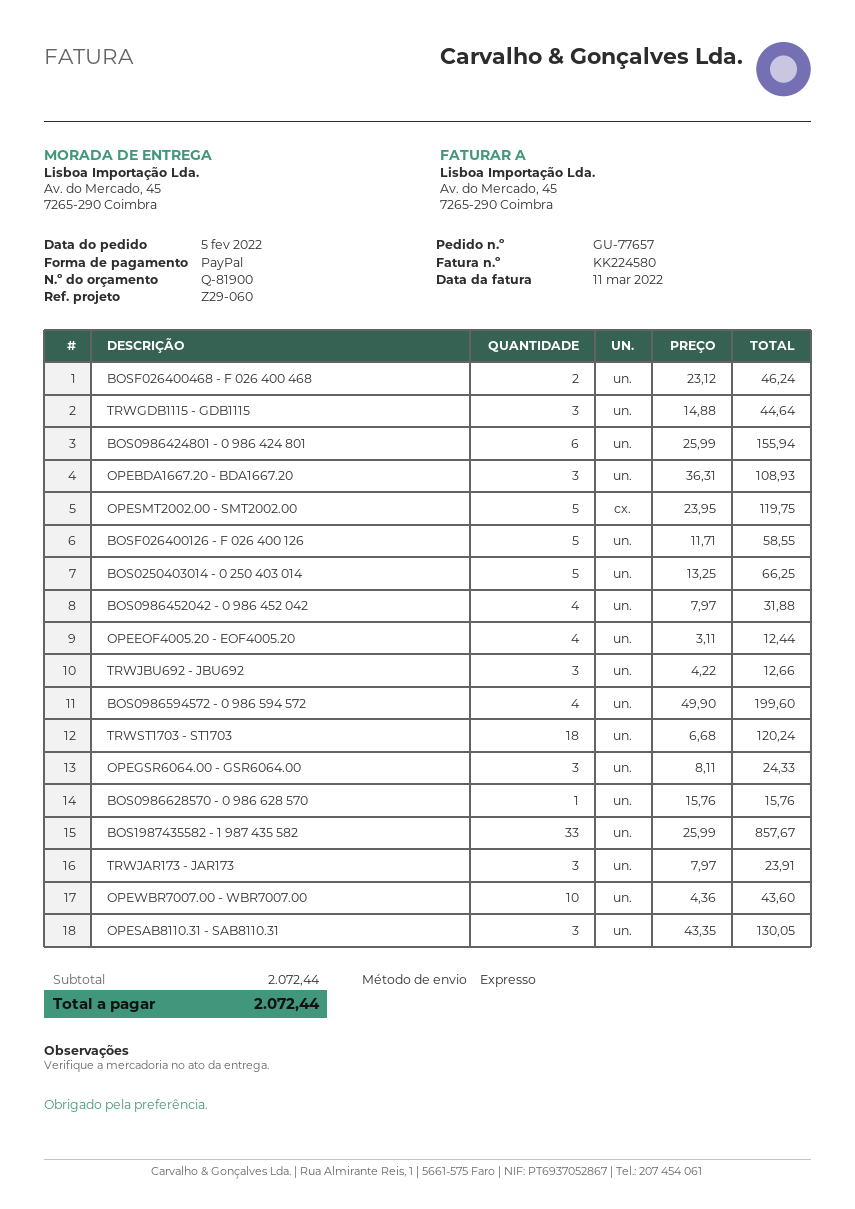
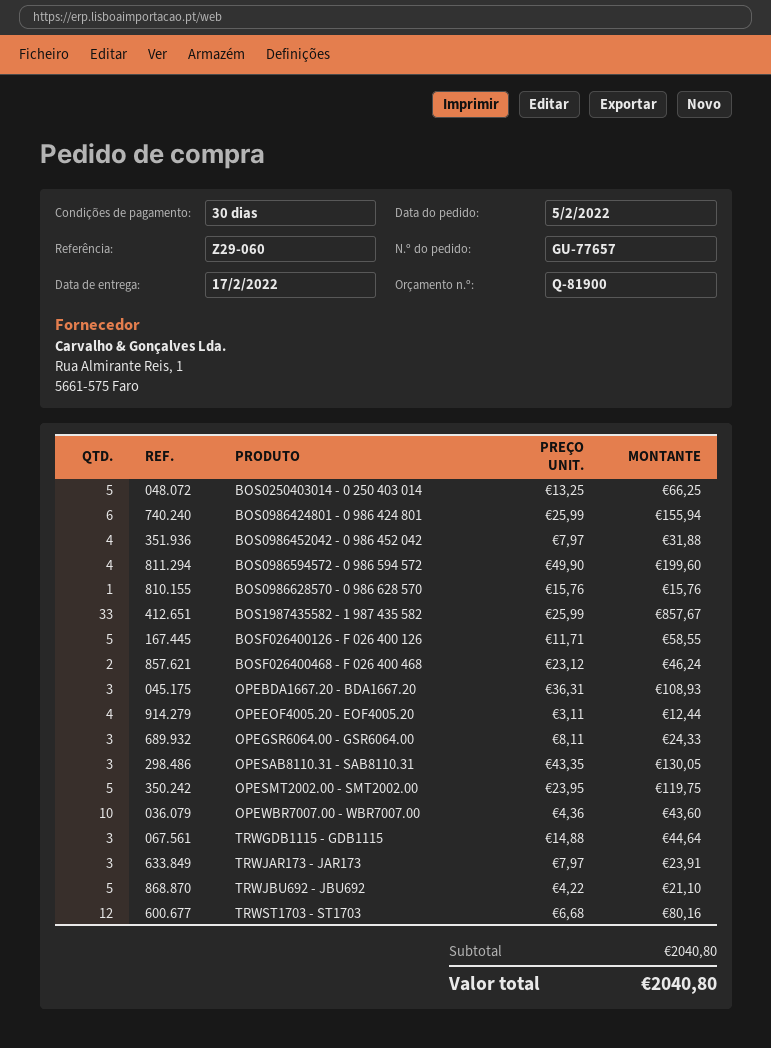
TRWJBU692 - JBU692: 3 x 4.22 = 12.66 -> 5 x 4.22 = 21.10
TRWST1703 - ST1703: 18 x 6.68 = 120.24 -> 12 x 6.68 = 80.16
subtotal: 2072.44 -> 2040.80
total: 2072.44 -> 2040.80

